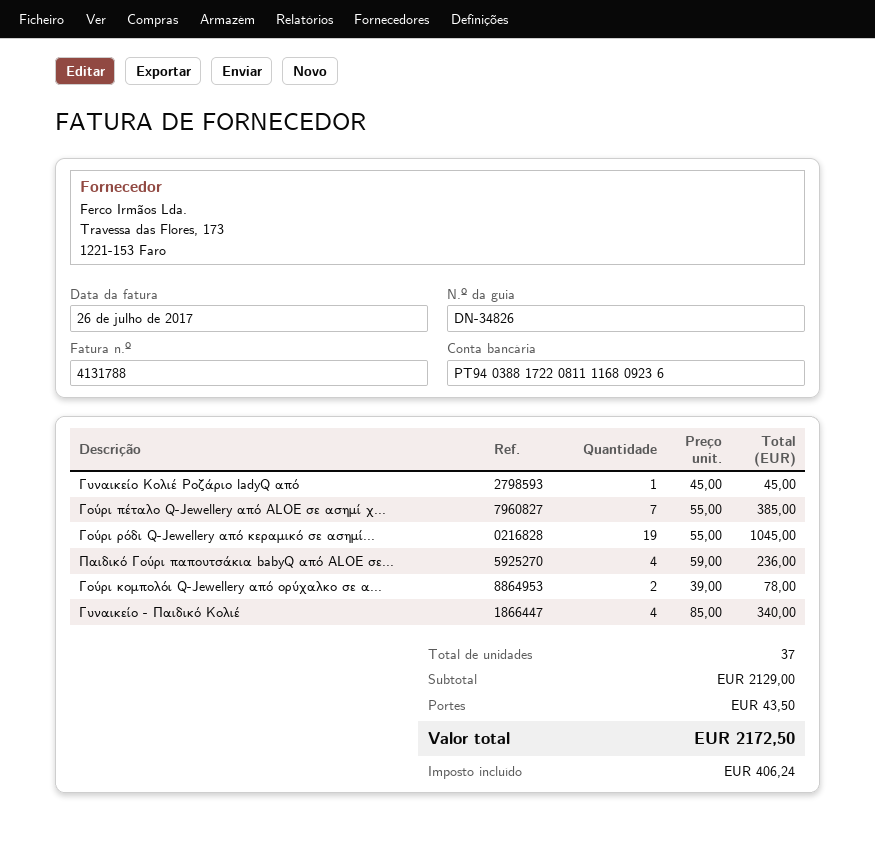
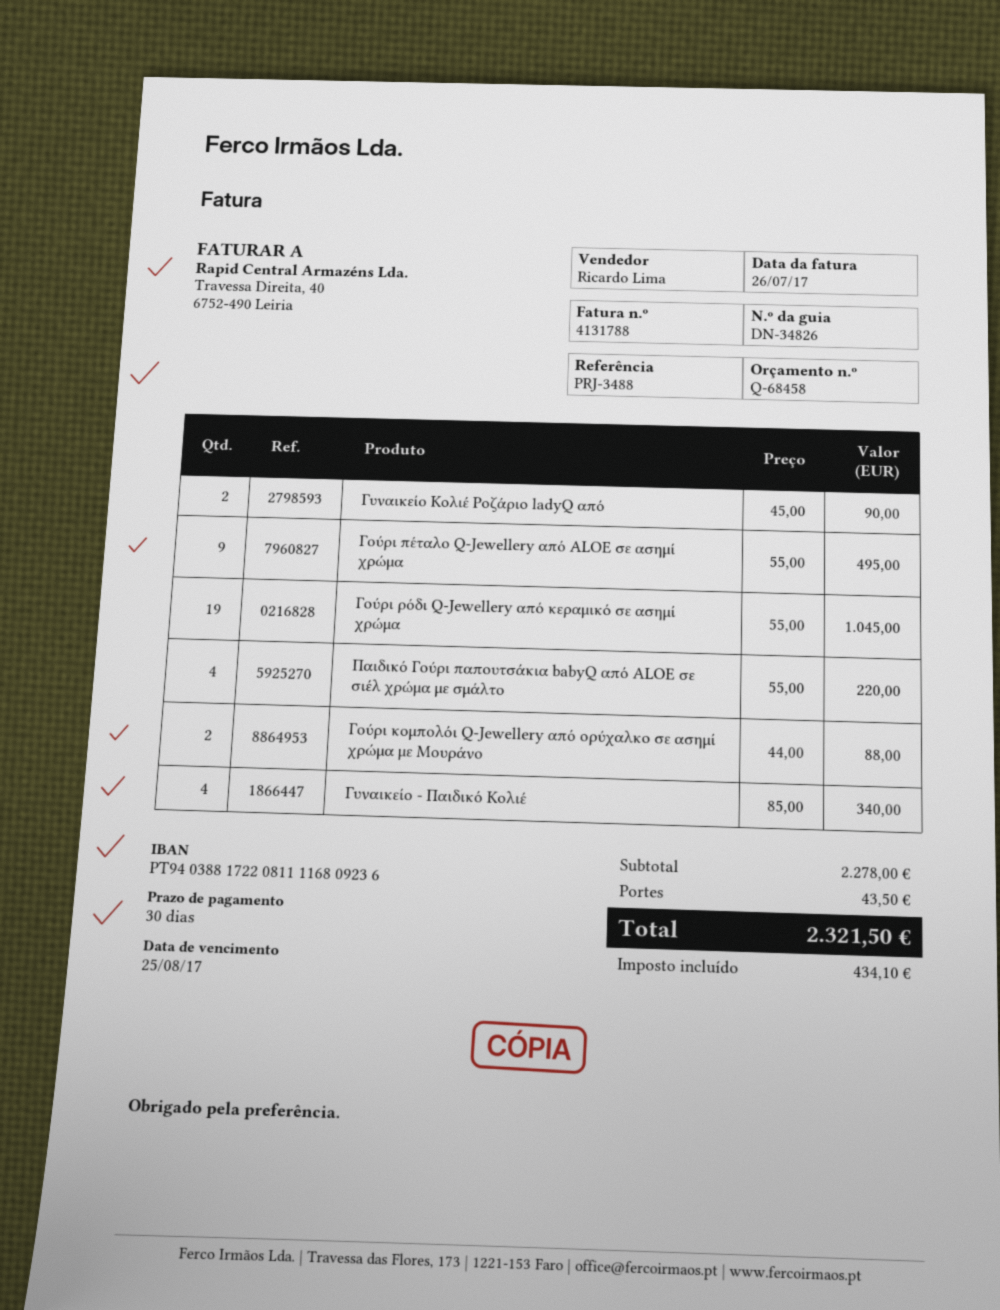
Γυναικείο Κολιέ Ροζάριο ladyQ από: 1 x 45.00 = 45.00 -> 2 x 45.00 = 90.00
Γούρι πέταλο Q-Jewellery από ALOE σε ασημί χ...: 7 x 55.00 = 385.00 -> 9 x 55.00 = 495.00
Παιδικό Γούρι παπουτσάκια babyQ από ALOE σε...: 4 x 59.00 = 236.00 -> 4 x 55.00 = 220.00
Γούρι κομπολόι Q-Jewellery από ορύχαλκο σε α...: 2 x 39.00 = 78.00 -> 2 x 44.00 = 88.00
subtotal: 2129.00 -> 2278.00
tax: 406.24 -> 434.10
total: 2172.50 -> 2321.50

